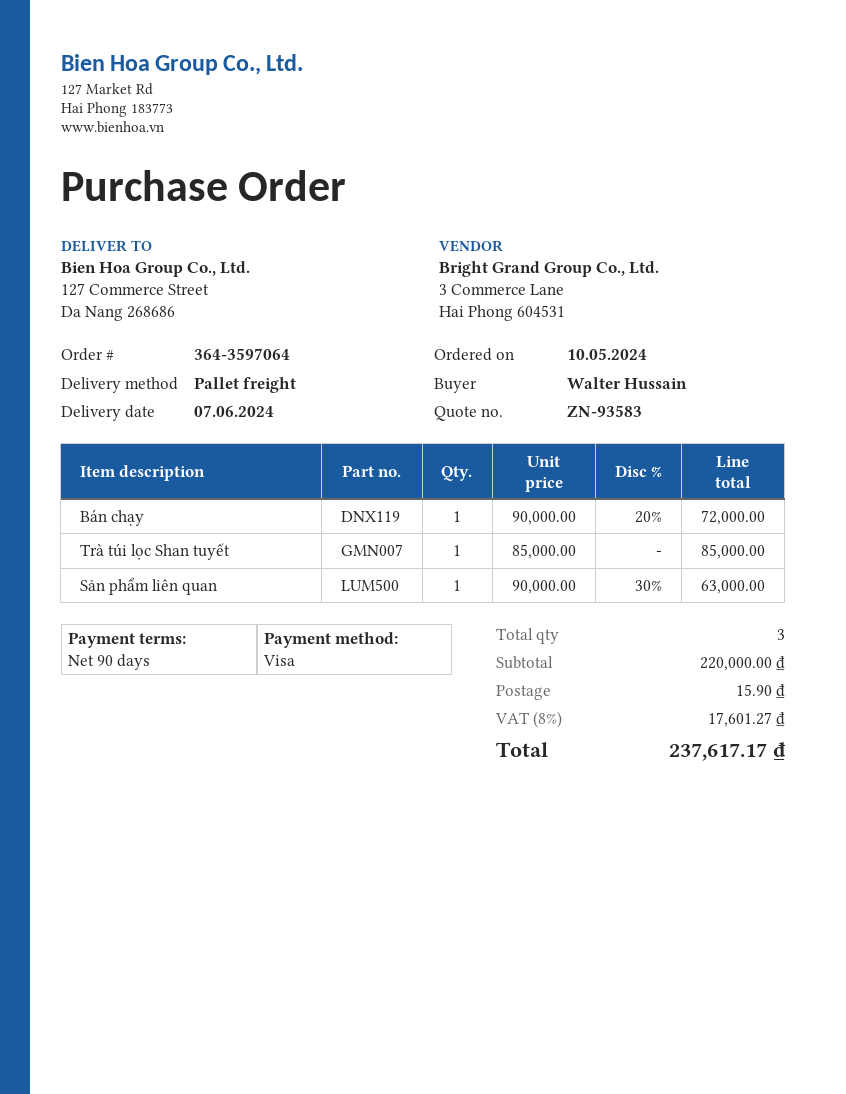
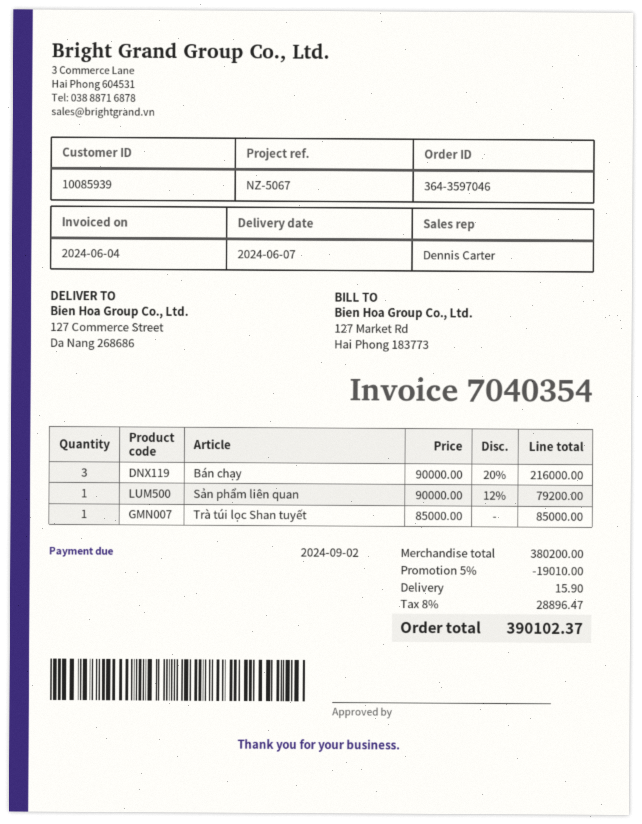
order number: 364-3597064 -> 364-3597046
Bán chạy: 1 x 90000.00 - 20% = 72000.00 -> 3 x 90000.00 - 20% = 216000.00
Sản phẩm liên quan: 1 x 90000.00 - 30% = 63000.00 -> 1 x 90000.00 - 12% = 79200.00
subtotal: 220000.00 -> 380200.00
discount: none -> 5% = 19010.00
tax: 8% = 17601.27 -> 8% = 28896.47
total: 237617.17 -> 390102.37

